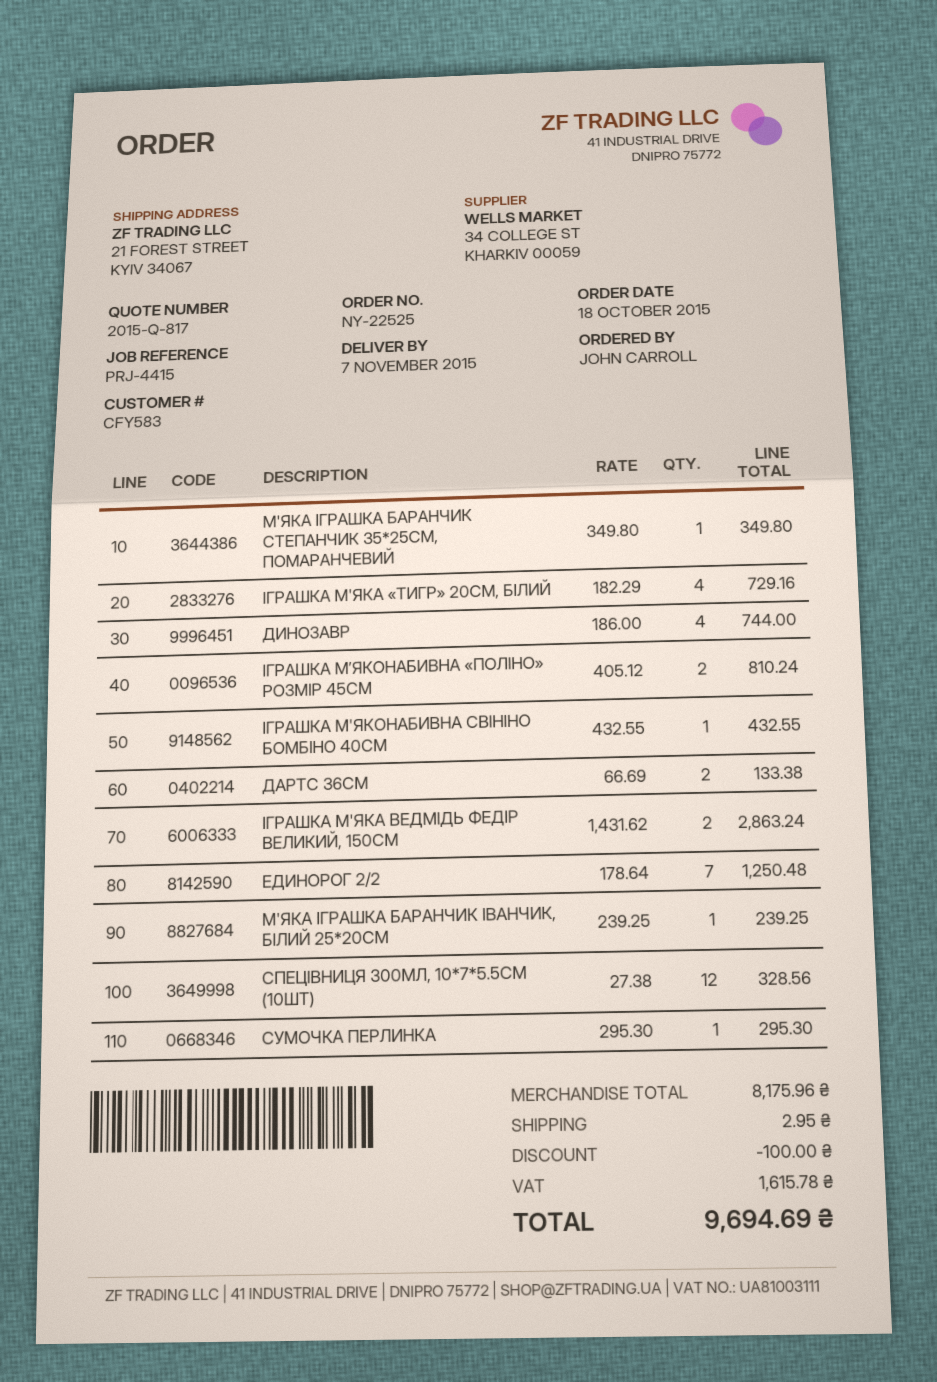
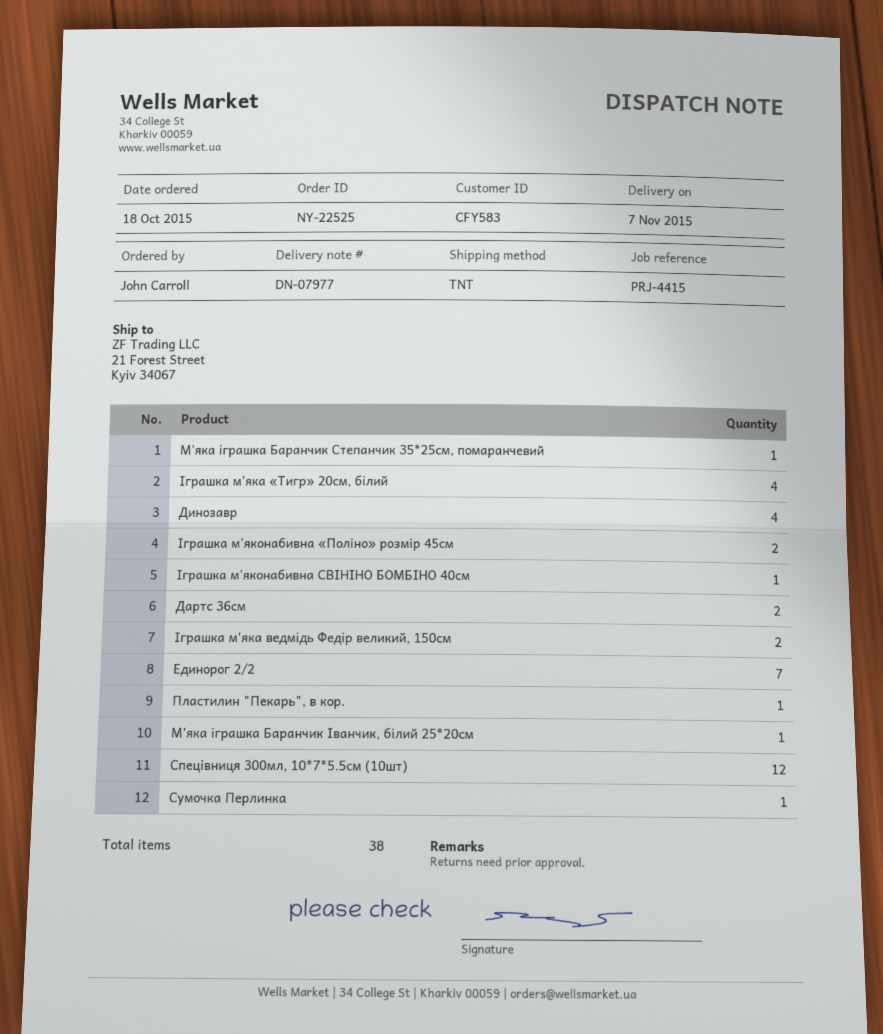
Пластилин "Пекарь", в кор.: none -> 1

